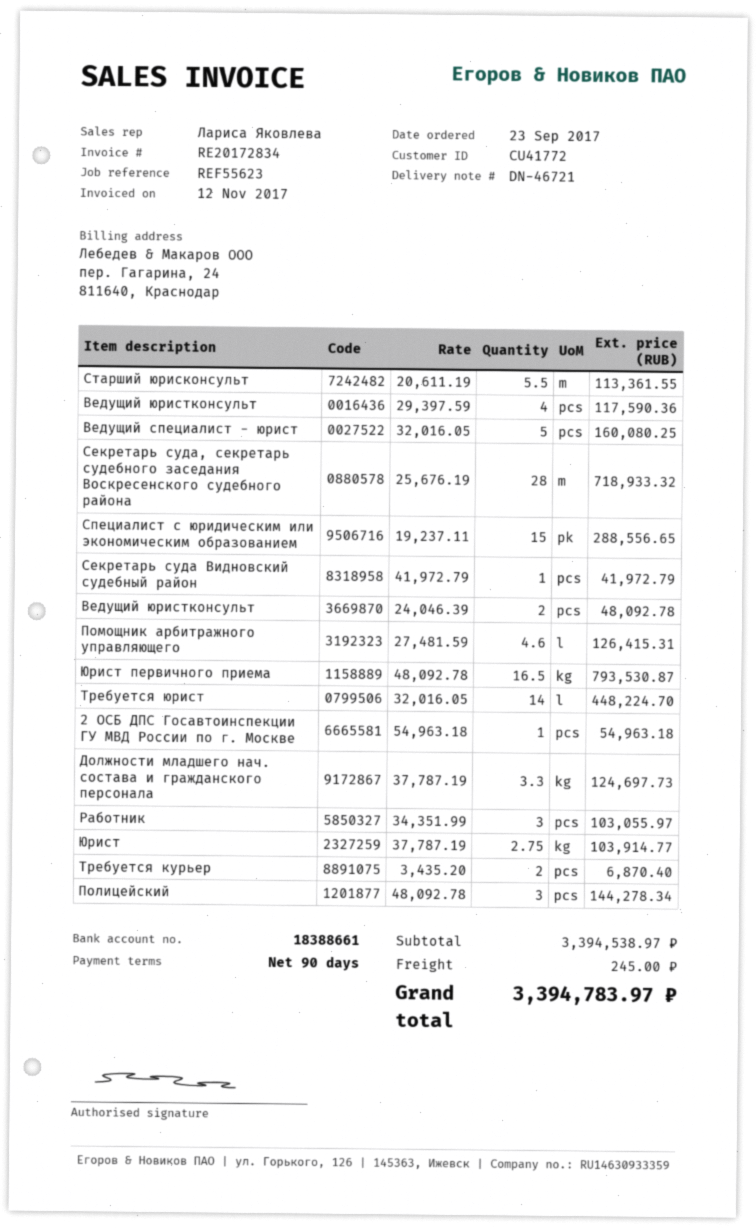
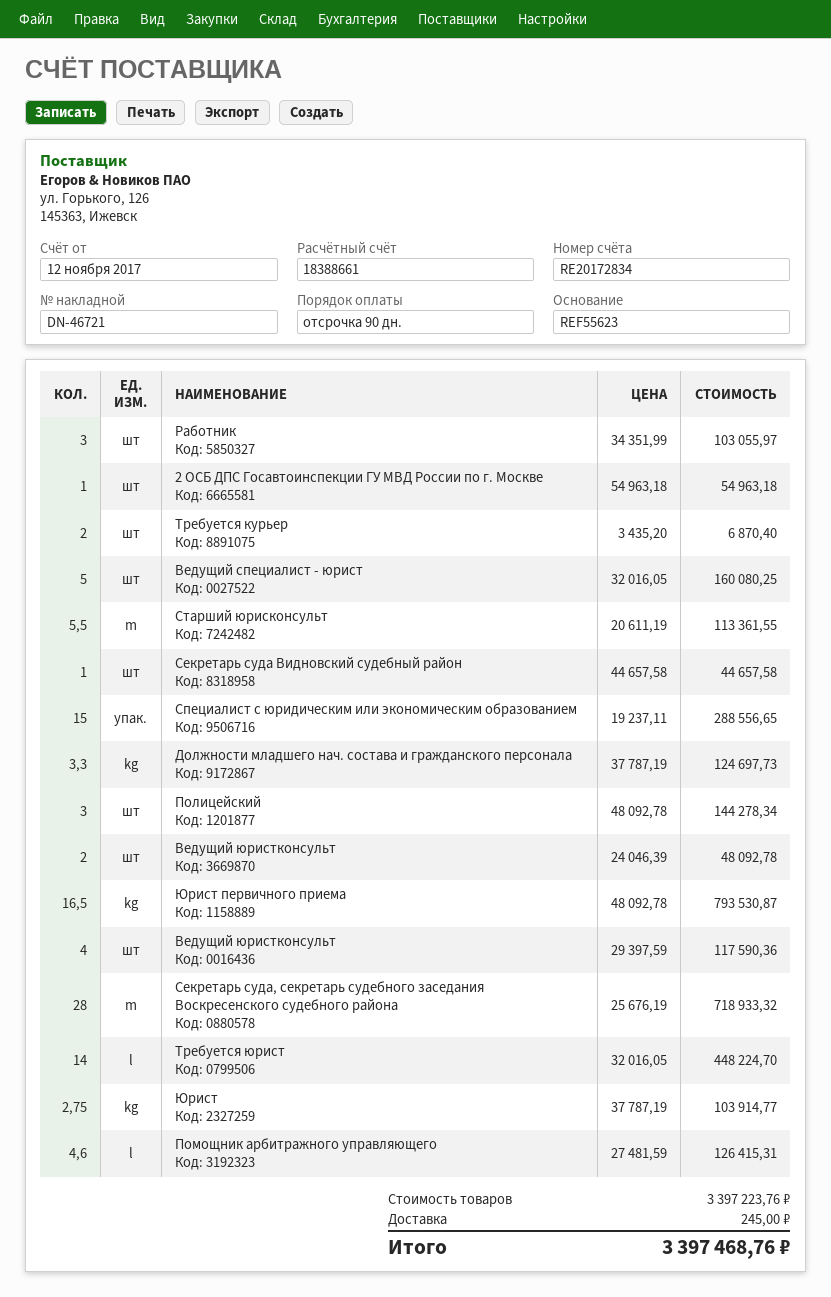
Секретарь суда Видновский судебный район: 1 x 41972.79 = 41972.79 -> 1 x 44657.58 = 44657.58
subtotal: 3394538.97 -> 3397223.76
total: 3394783.97 -> 3397468.76

